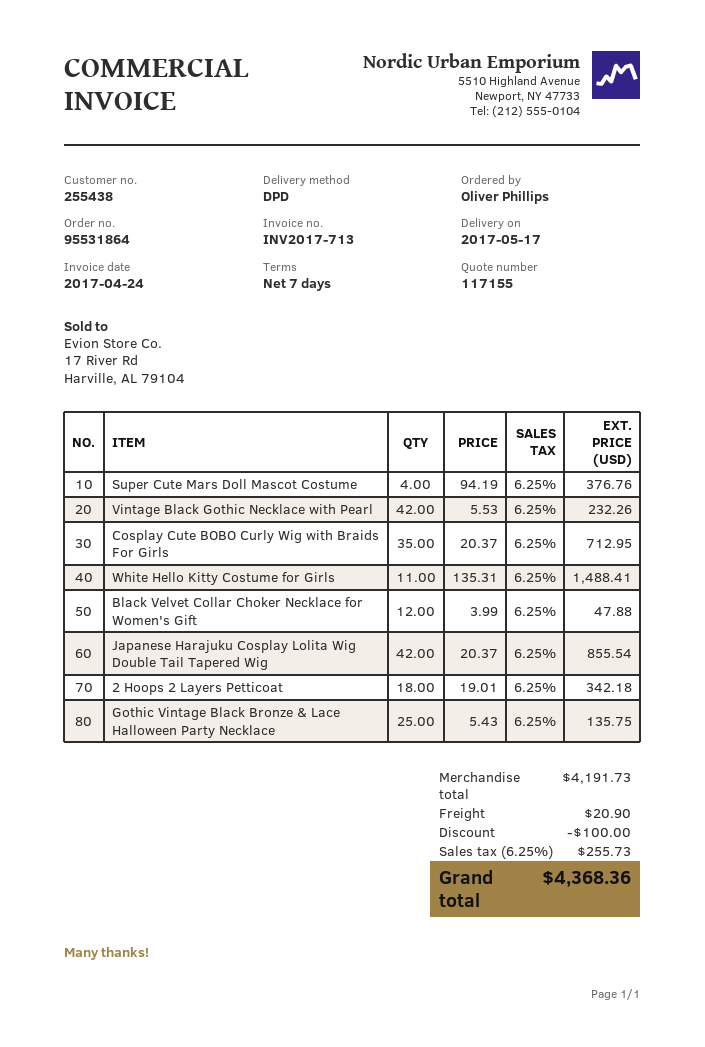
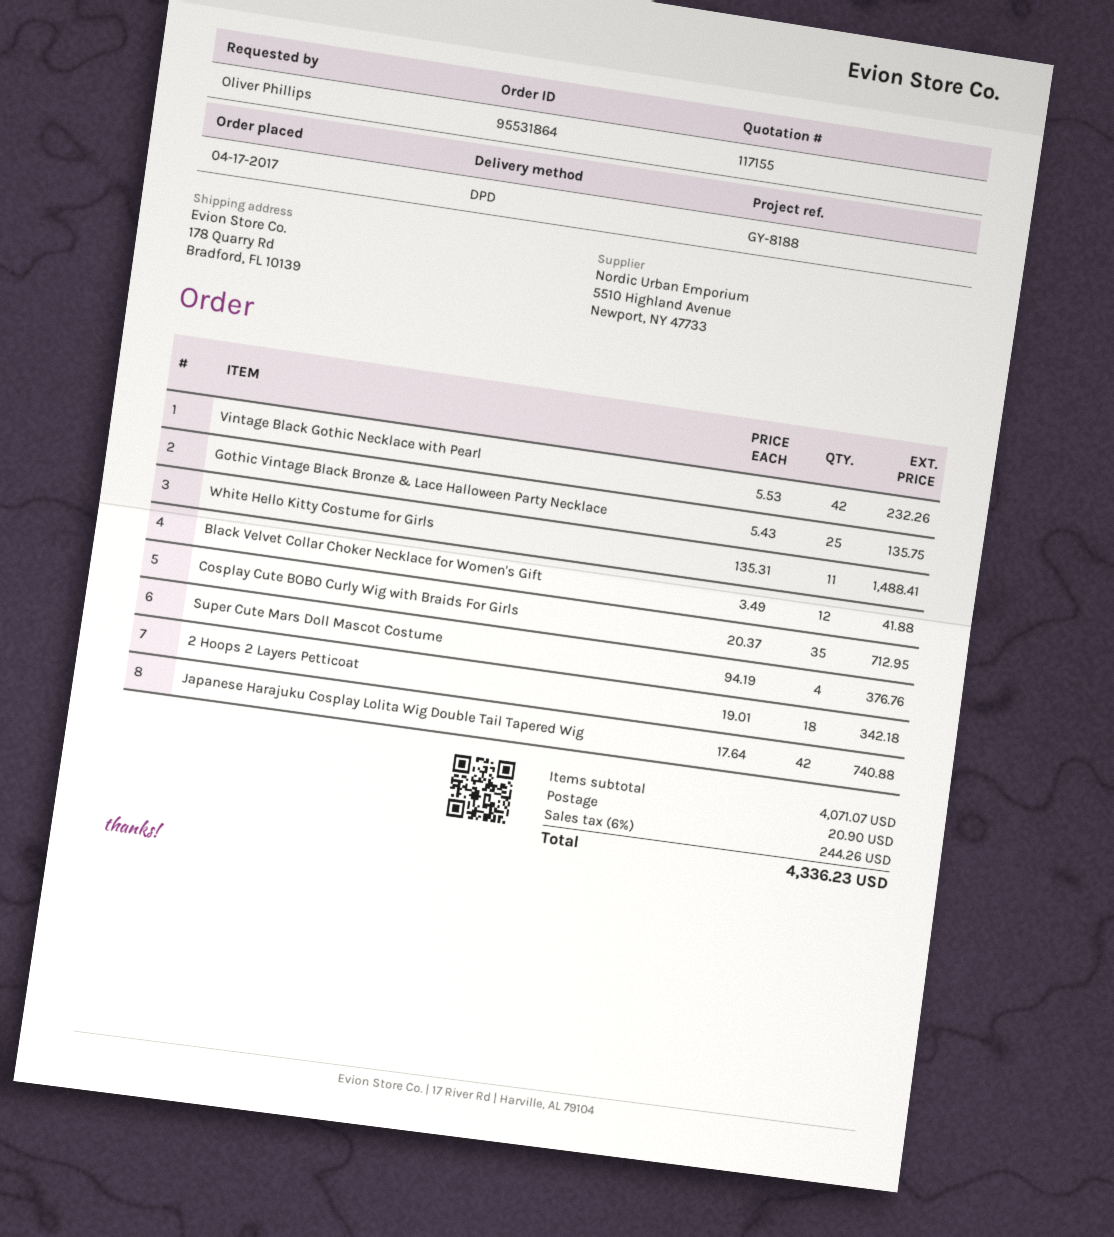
Black Velvet Collar Choker Necklace for Women's Gift: 12 x 3.99 = 47.88 -> 12 x 3.49 = 41.88
Japanese Harajuku Cosplay Lolita Wig Double Tail Tapered Wig: 42 x 20.37 = 855.54 -> 42 x 17.64 = 740.88
subtotal: 4191.73 -> 4071.07
discount: 100.00 -> none
tax: 6.25% = 255.73 -> 6% = 244.26
total: 4368.36 -> 4336.23

